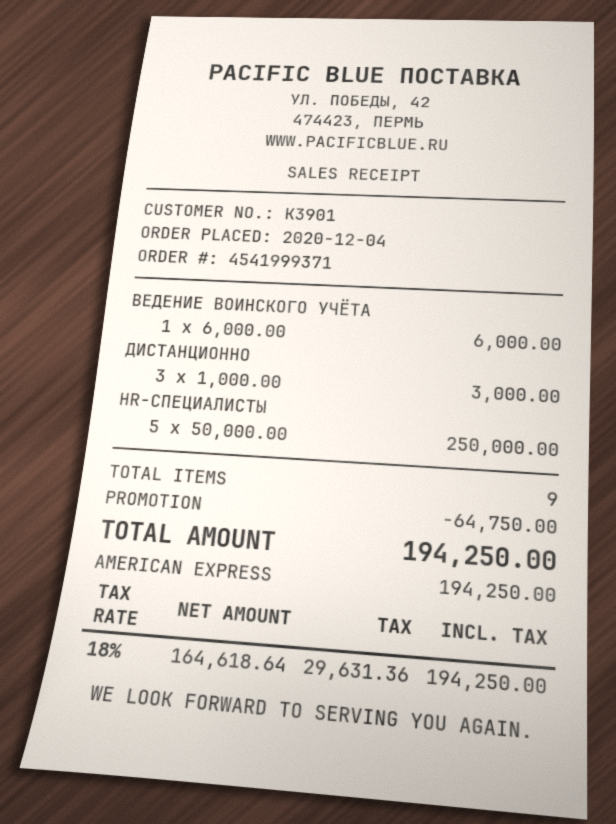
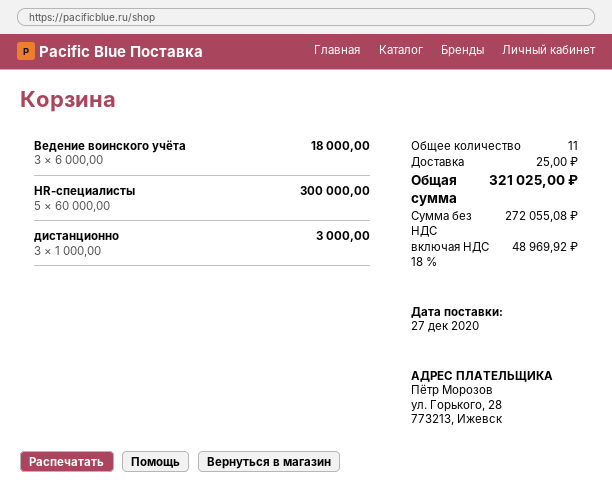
ВЕДЕНИЕ ВОИНСКОГО УЧЁТА: 1 x 6000.00 = 6000.00 -> 3 x 6000.00 = 18000.00
HR-СПЕЦИАЛИСТЫ: 5 x 50000.00 = 250000.00 -> 5 x 60000.00 = 300000.00
total quantity: 9 -> 11
discount: 64750.00 -> none
shipping: none -> 25.00
net: 164618.64 -> 272055.08
tax: 18% = 29631.36 -> 18% = 48969.92
total: 194250.00 -> 321025.00

